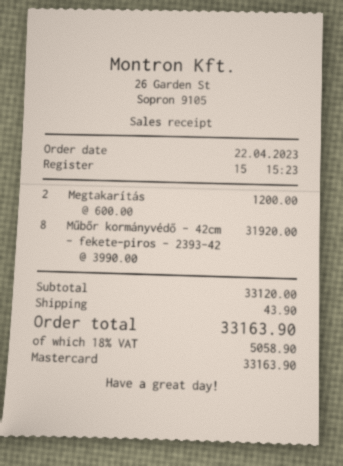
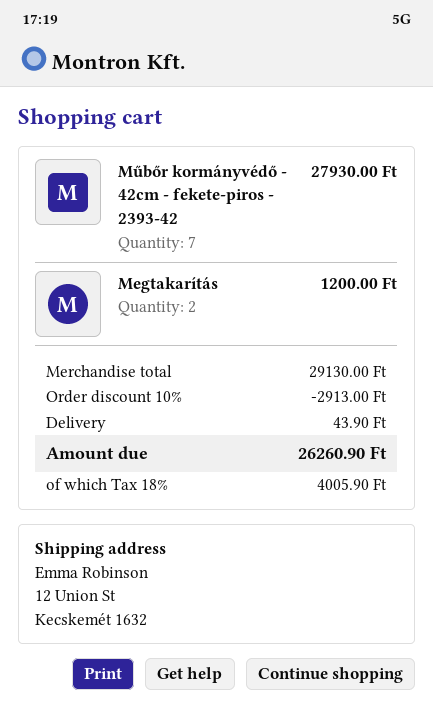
Műbőr kormányvédő - 42cm - fekete-piros - 2393-42: 8 for 31920.00 -> 7 for 27930.00
subtotal: 33120.00 -> 29130.00
discount: none -> 10% = 2913.00
tax: 18% = 5058.90 -> 18% = 4005.90
total: 33163.90 -> 26260.90

